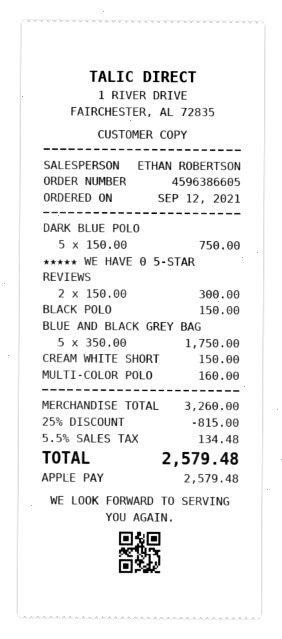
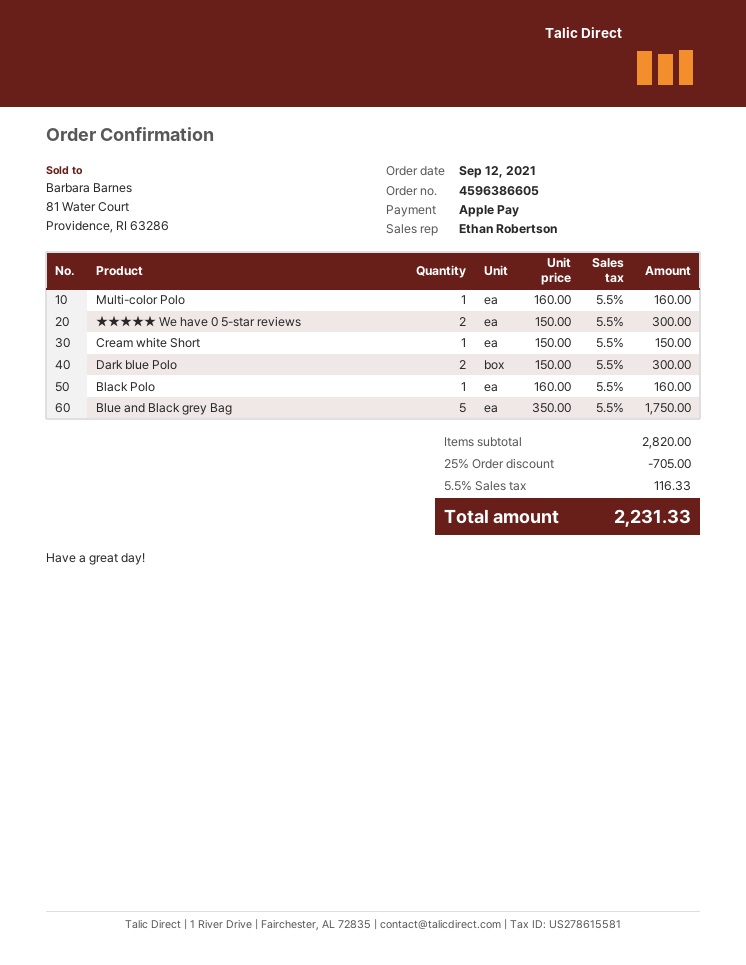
DARK BLUE POLO: 5 x 150.00 = 750.00 -> 2 x 150.00 = 300.00
BLACK POLO: 1 x 150.00 = 150.00 -> 1 x 160.00 = 160.00
subtotal: 3260.00 -> 2820.00
discount: 25% = 815.00 -> 25% = 705.00
tax: 5.5% = 134.48 -> 5.5% = 116.33
total: 2579.48 -> 2231.33

